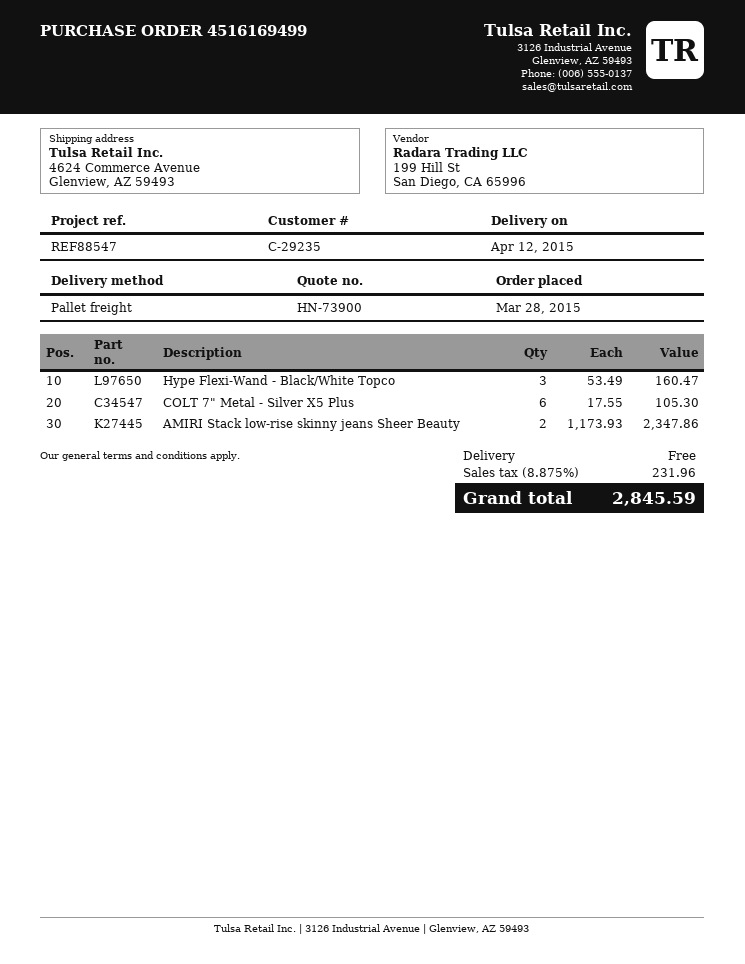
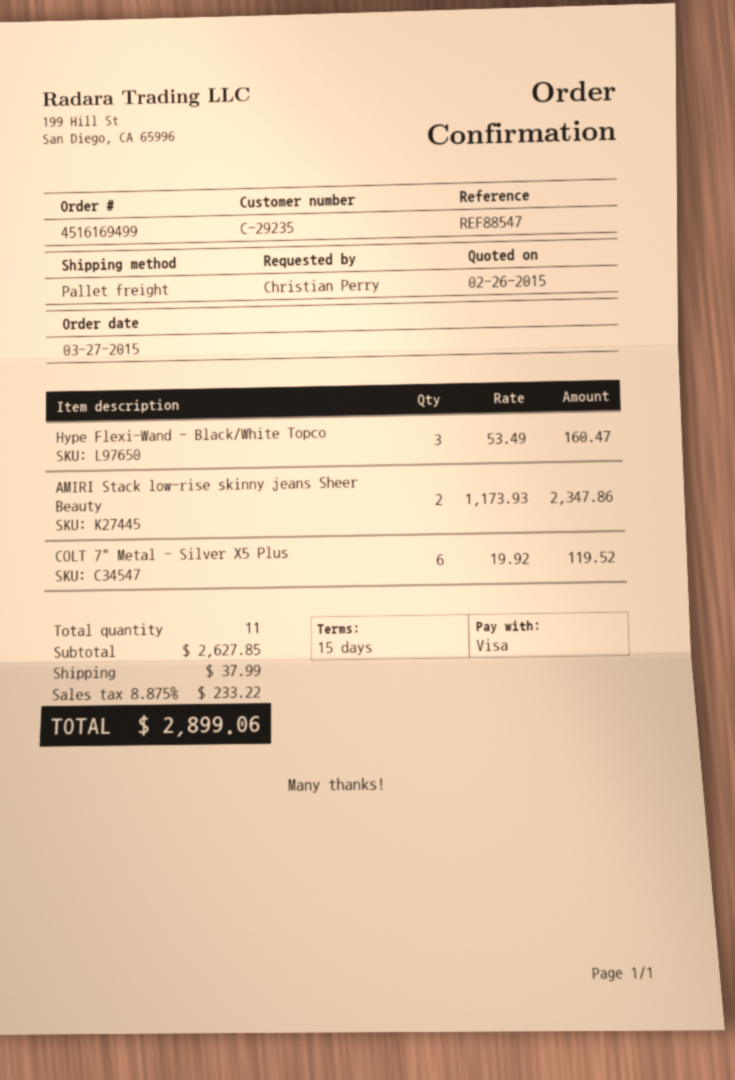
order date: 2015-03-28 -> 2015-03-27
COLT 7" Metal - Silver X5 Plus: 6 x 17.55 = 105.30 -> 6 x 19.92 = 119.52
shipping: 0.00 -> 37.99
tax: 8.875% = 231.96 -> 8.875% = 233.22
total: 2845.59 -> 2899.06

